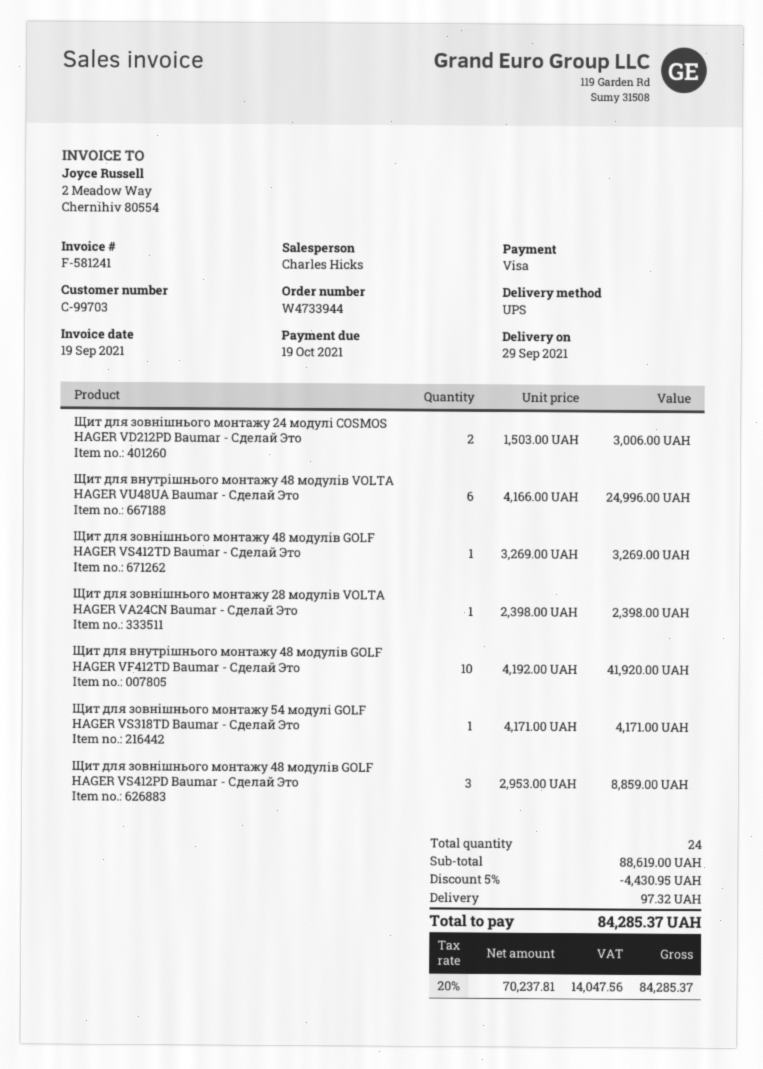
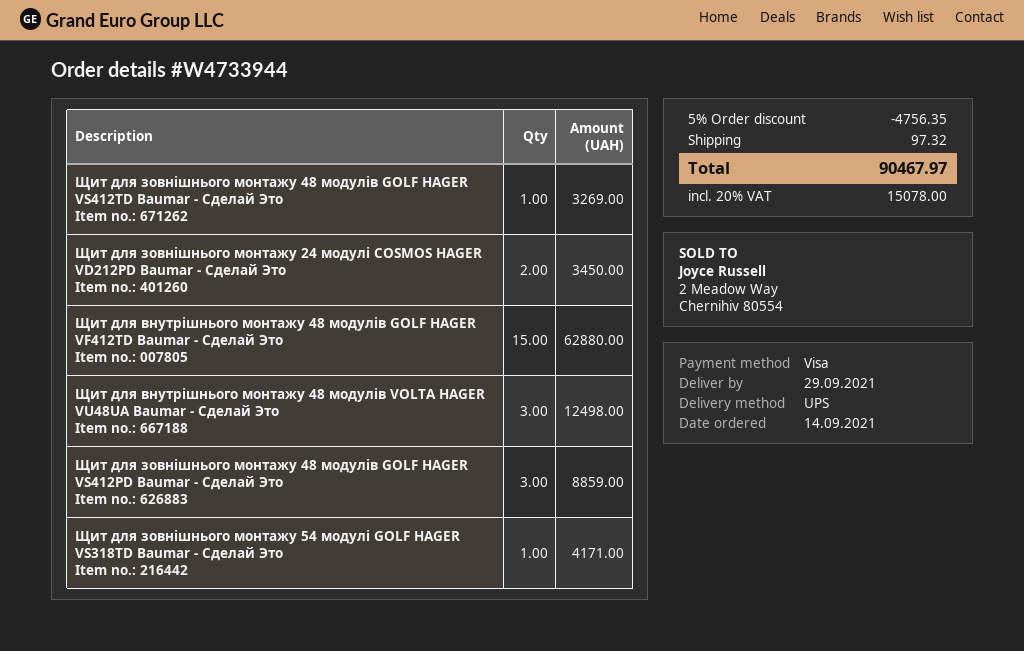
Щит для зовнішнього монтажу 24 модулі COSMOS HAGER VD212PD Baumar - Сделай Это: 2 for 3006.00 -> 2 for 3450.00
Щит для внутрішнього монтажу 48 модулів VOLTA HAGER VU48UA Baumar - Сделай Это: 6 for 24996.00 -> 3 for 12498.00
Щит для зовнішнього монтажу 28 модулів VOLTA HAGER VA24CN Baumar - Сделай Это: 1 for 2398.00 -> none
Щит для внутрішнього монтажу 48 модулів GOLF HAGER VF412TD Baumar - Сделай Это: 10 for 41920.00 -> 15 for 62880.00
discount: 5% = 4430.95 -> 5% = 4756.35
tax: 20% = 14047.56 -> 20% = 15078.00
total: 84285.37 -> 90467.97

